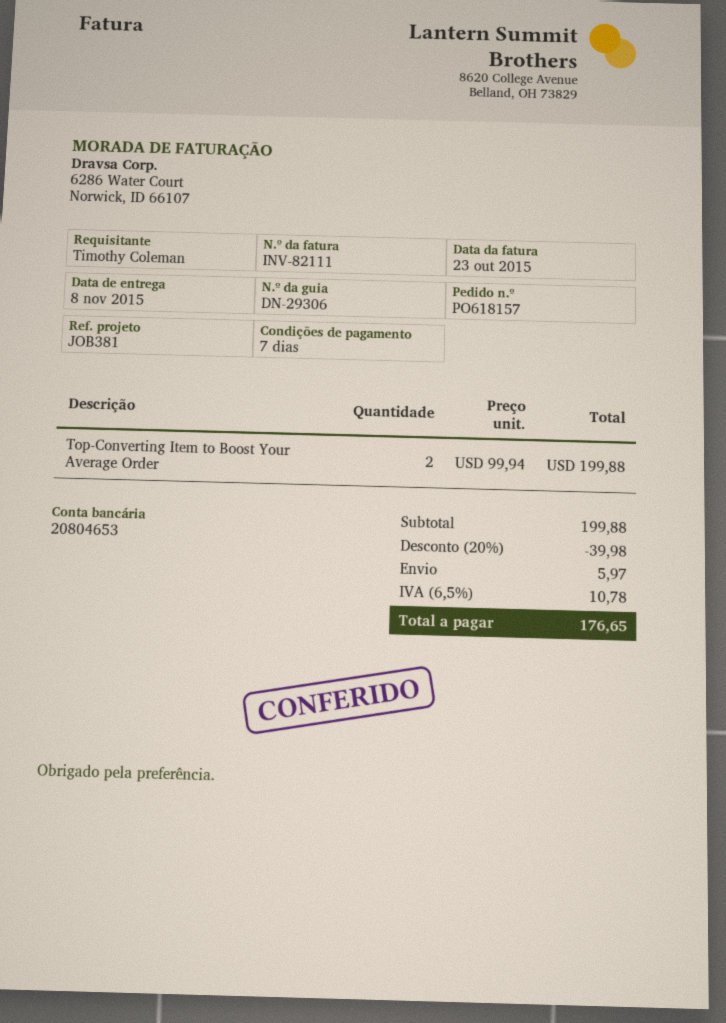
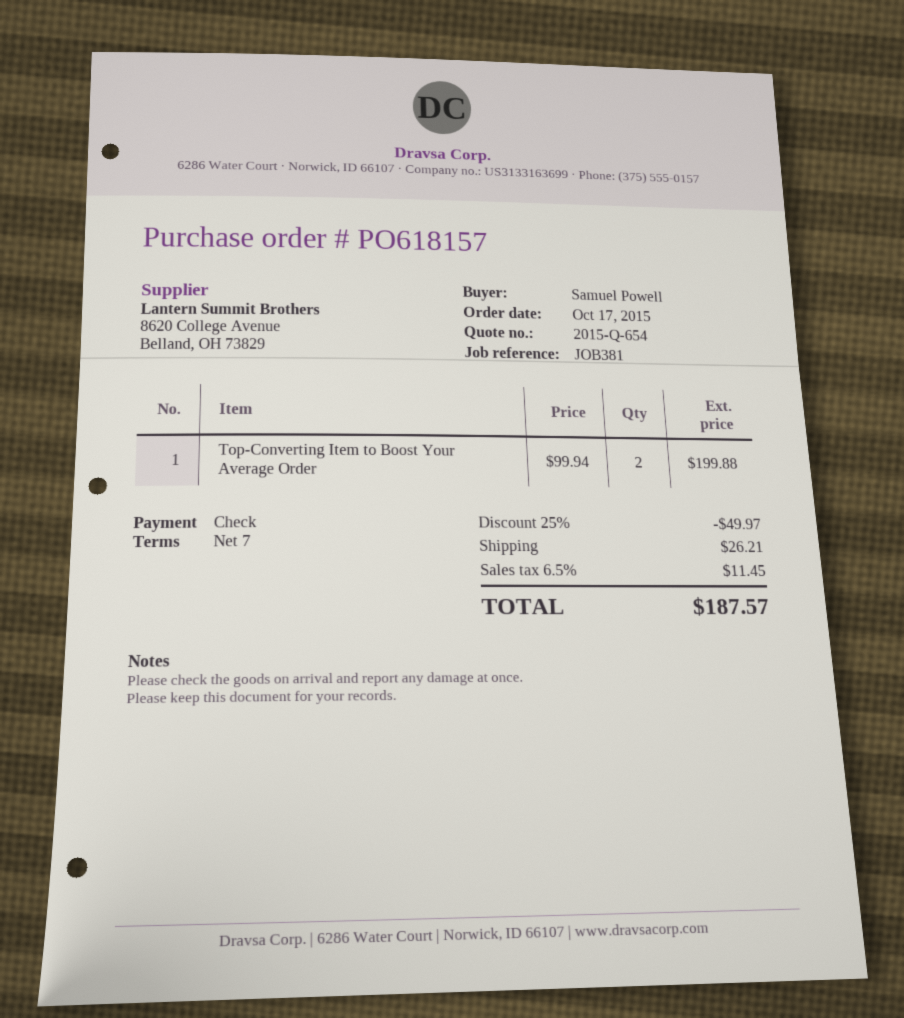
ordered by: Timothy Coleman -> Samuel Powell
discount: 20% = 39.98 -> 25% = 49.97
shipping: 5.97 -> 26.21
tax: 6.5% = 10.78 -> 6.5% = 11.45
total: 176.65 -> 187.57

